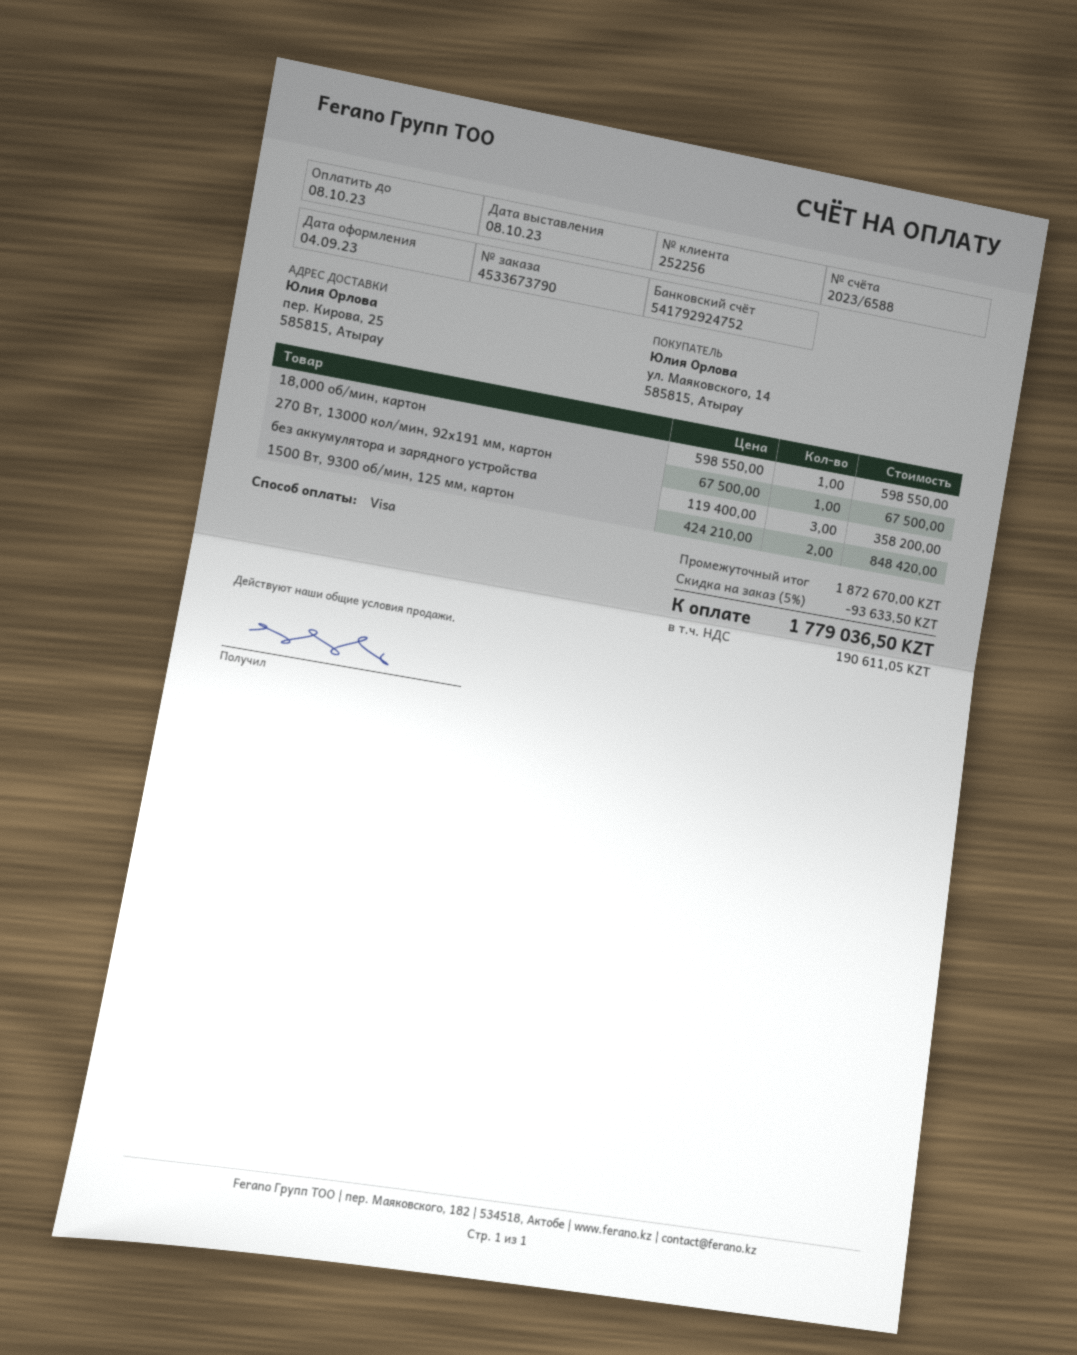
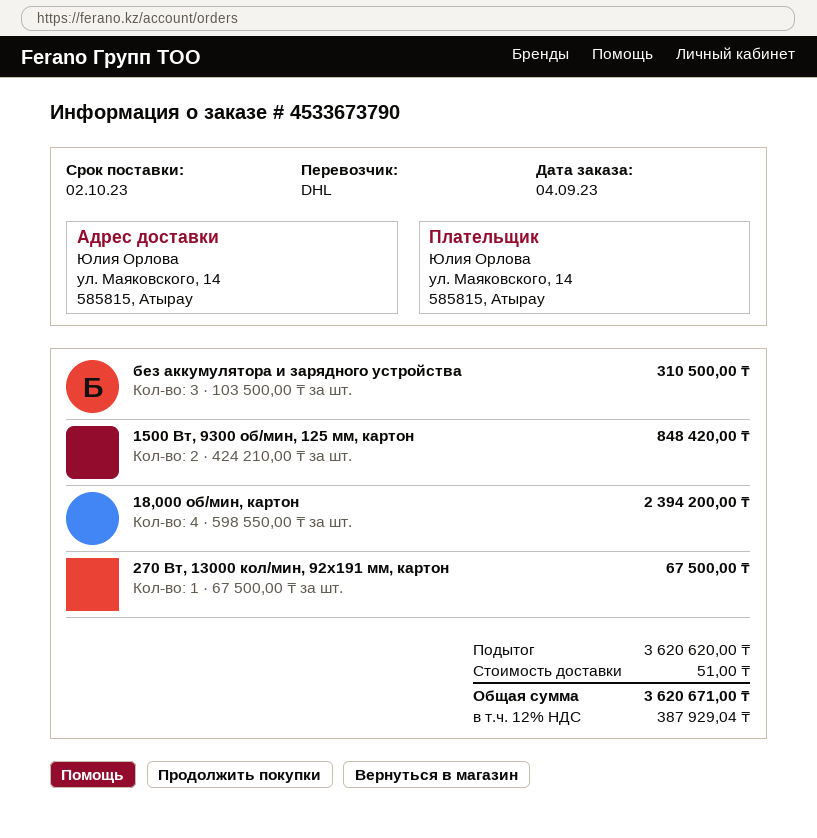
ship to: пер. Кирова, 25, 585815, Атырау -> ул. Маяковского, 14, 585815, Атырау
18,000 об/мин, картон: 1 x 598550.00 = 598550.00 -> 4 x 598550.00 = 2394200.00
без аккумулятора и зарядного устройства: 3 x 119400.00 = 358200.00 -> 3 x 103500.00 = 310500.00
subtotal: 1872670.00 -> 3620620.00
discount: 5% = 93633.50 -> none
shipping: none -> 51.00
tax: 190611.05 -> 387929.04
total: 1779036.50 -> 3620671.00

